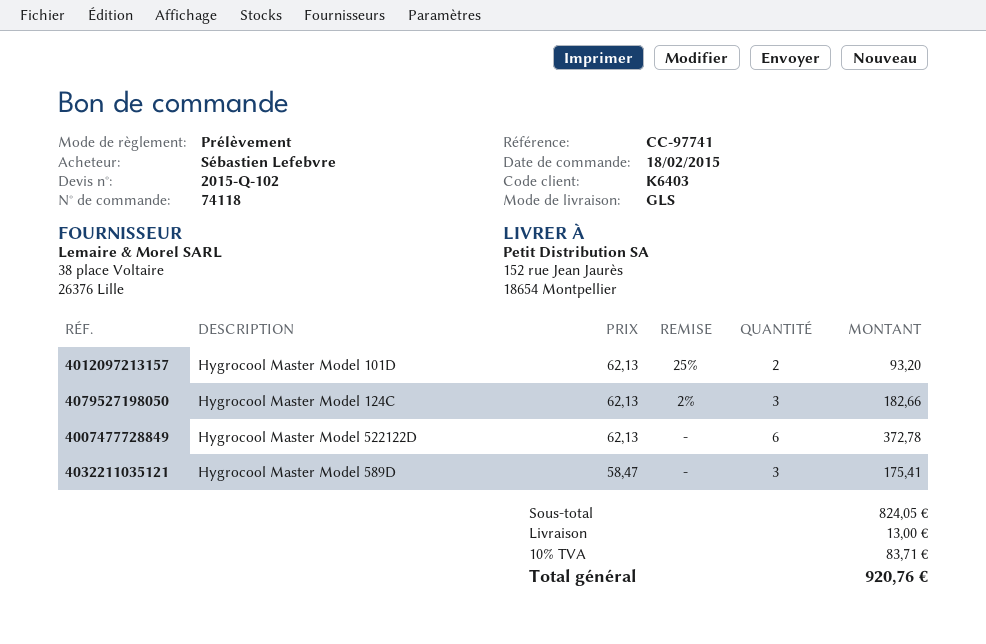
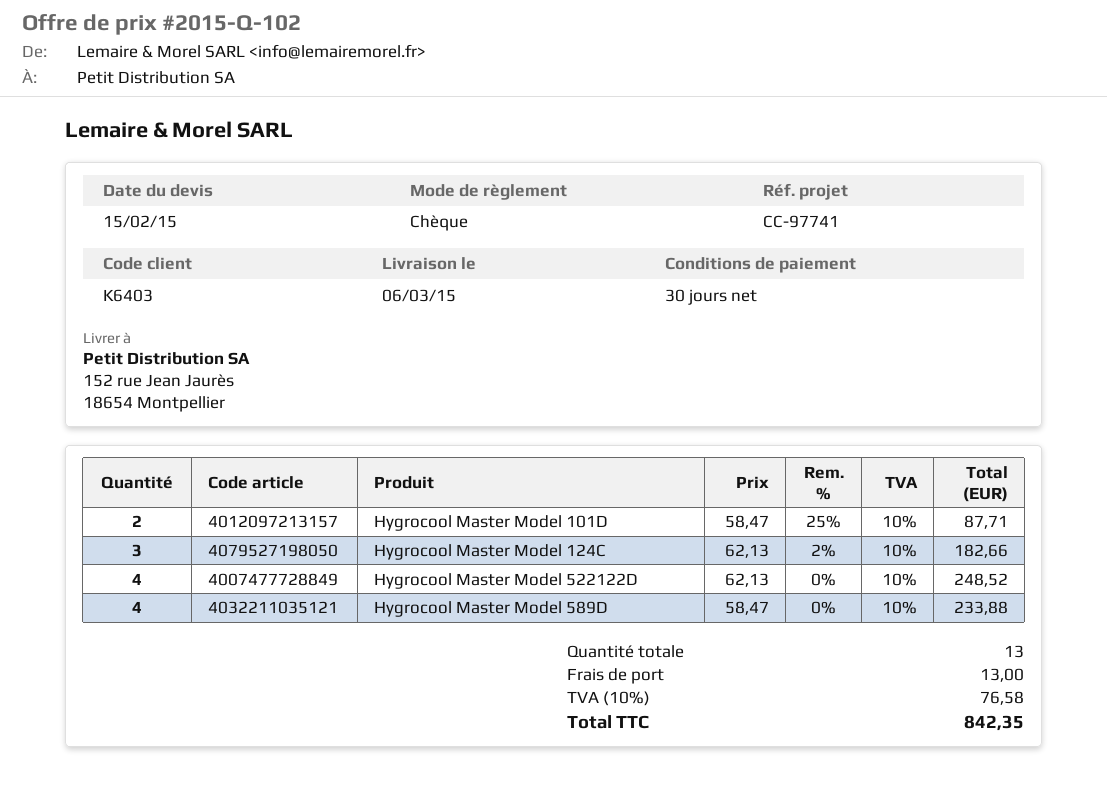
payment method: direct debit -> cheque
Hygrocool Master Model 101D: 2 x 62.13 - 25% = 93.20 -> 2 x 58.47 - 25% = 87.71
Hygrocool Master Model 522122D: 6 x 62.13 = 372.78 -> 4 x 62.13 = 248.52
Hygrocool Master Model 589D: 3 x 58.47 = 175.41 -> 4 x 58.47 = 233.88
tax: 10% = 83.71 -> 10% = 76.58
total: 920.76 -> 842.35

